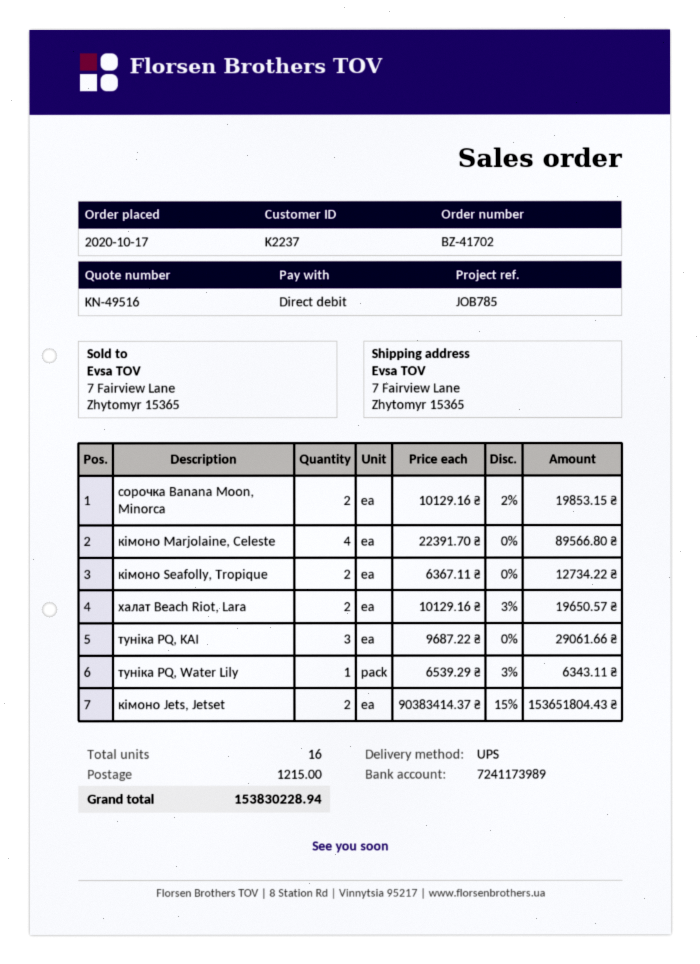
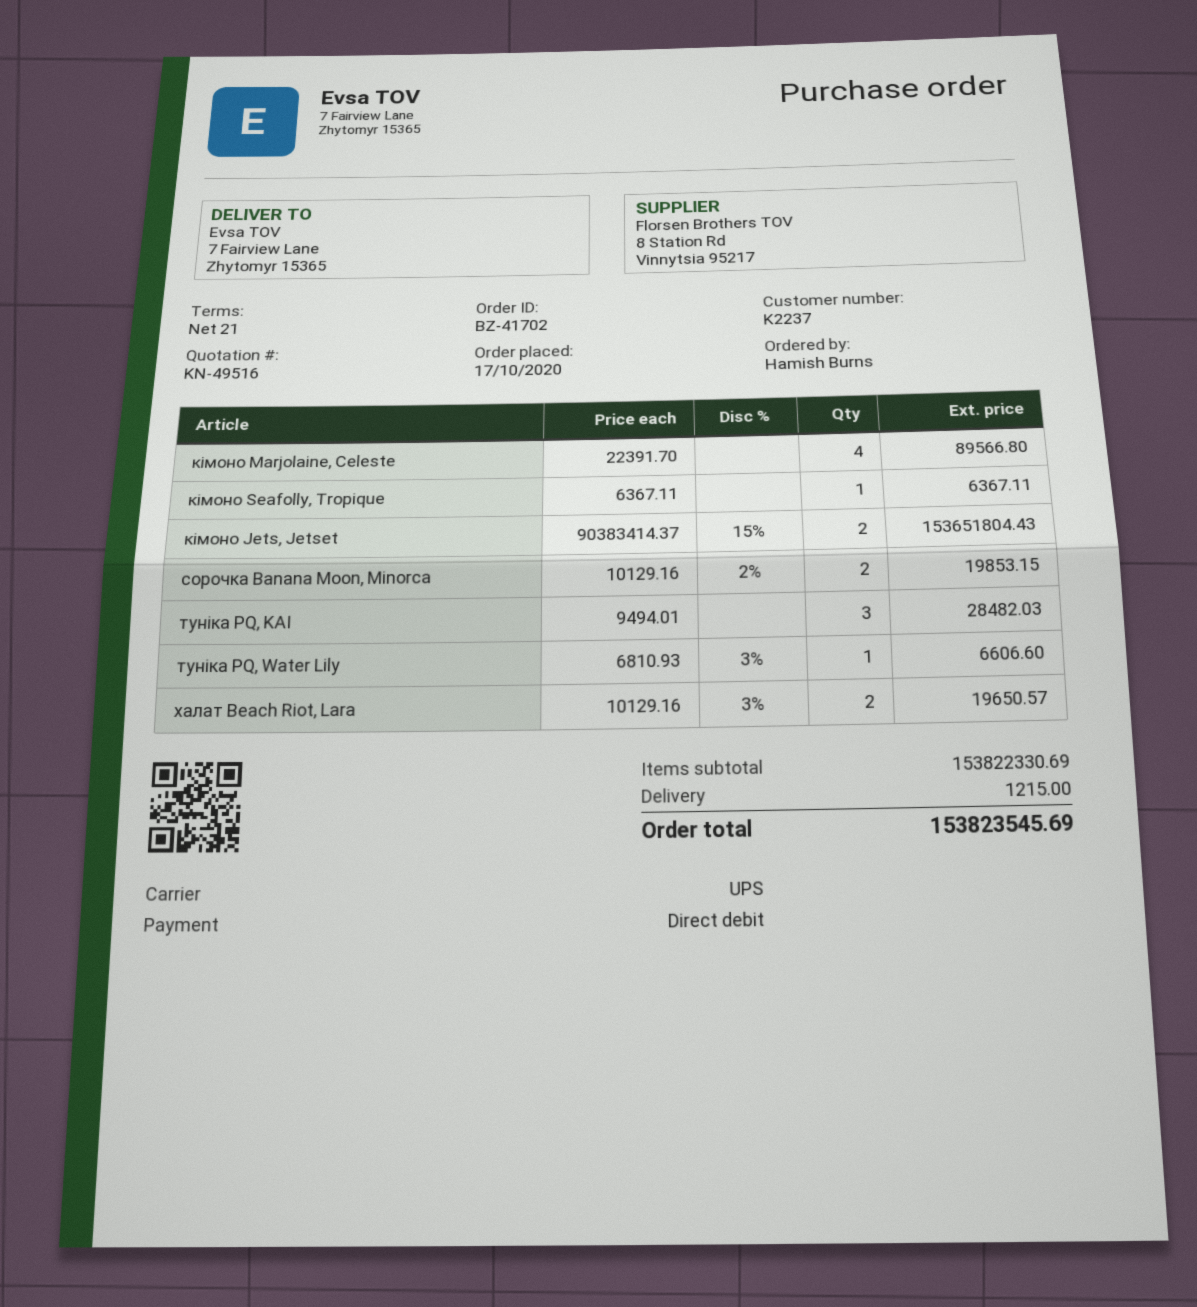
кiмоно Seafolly, Tropique: 2 x 6367.11 = 12734.22 -> 1 x 6367.11 = 6367.11
тунiка PQ, KAI: 3 x 9687.22 = 29061.66 -> 3 x 9494.01 = 28482.03
тунiка PQ, Water Lily: 1 x 6539.29 - 3% = 6343.11 -> 1 x 6810.93 - 3% = 6606.60
total: 153830228.94 -> 153823545.69

